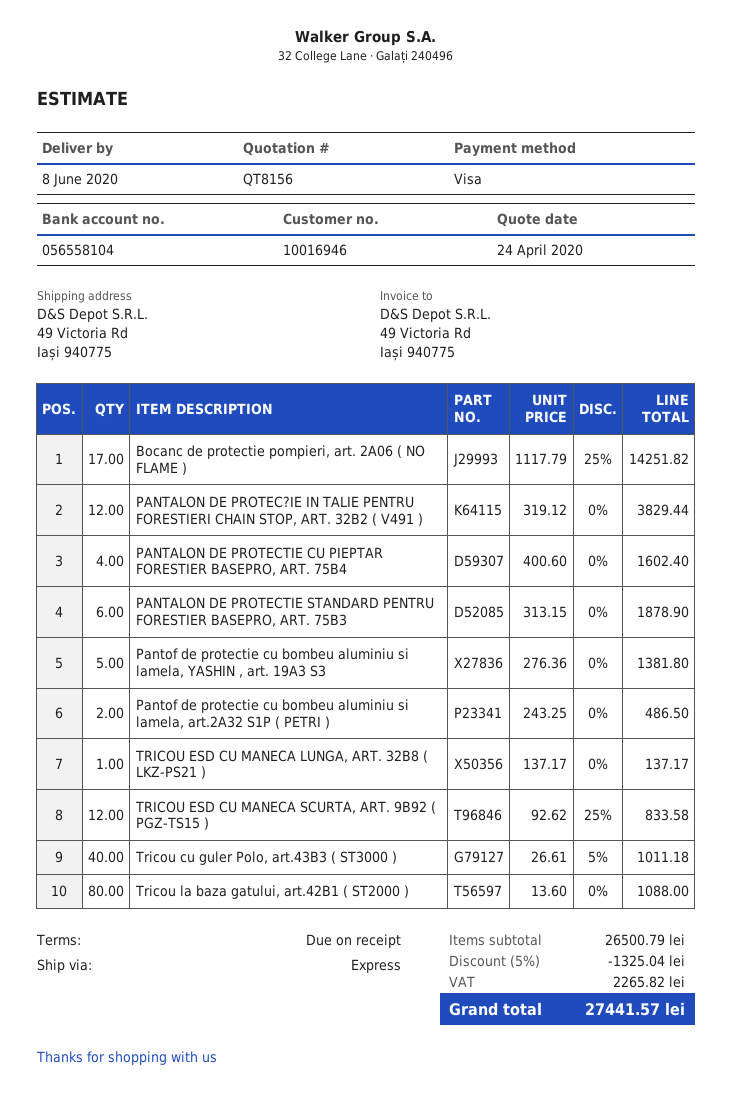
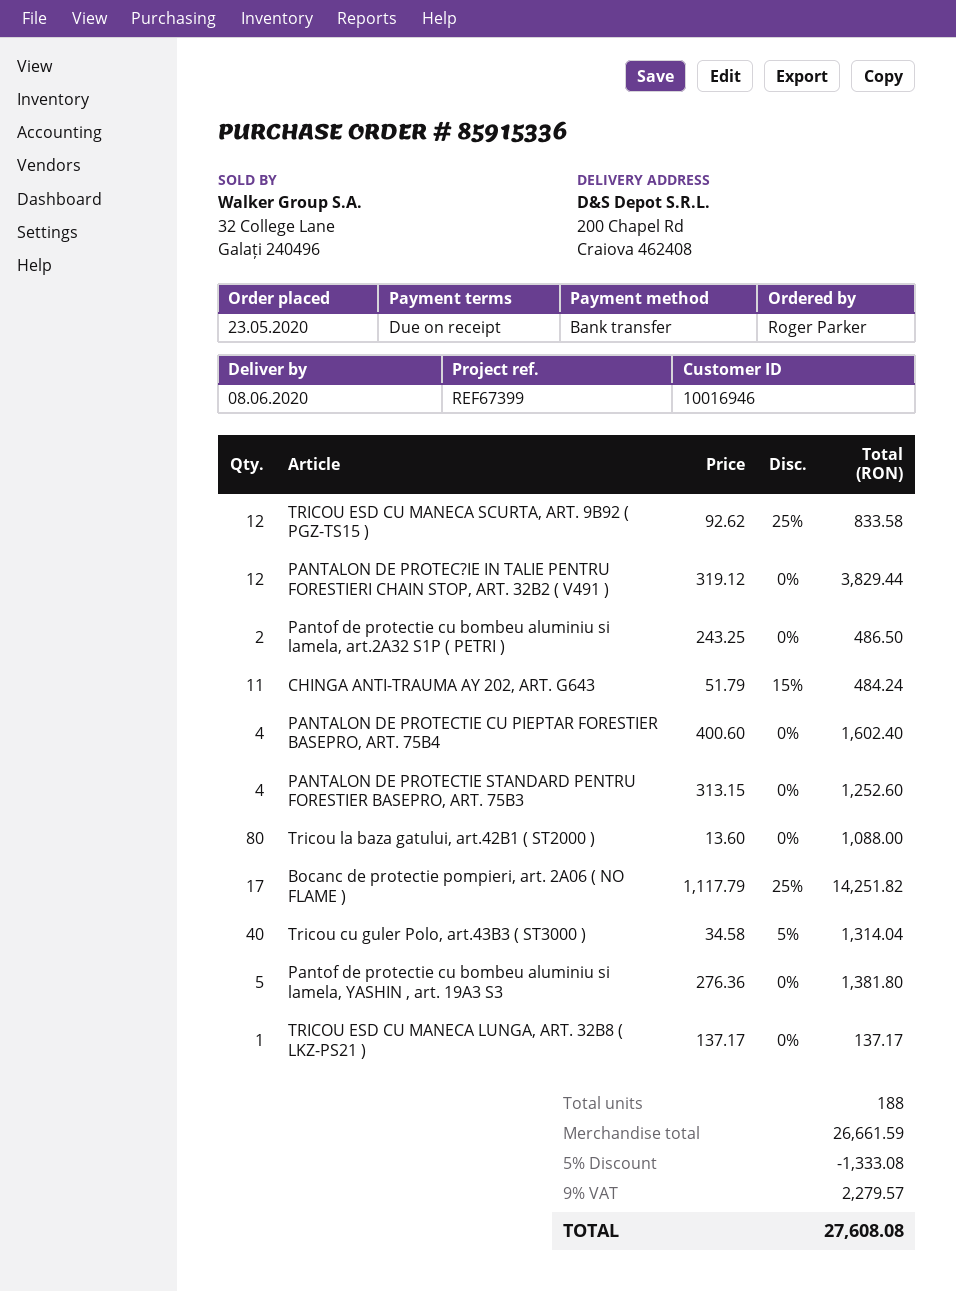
payment method: Visa -> bank transfer
ship to: 49 Victoria Rd, Iași 940775 -> 200 Chapel Rd, Craiova 462408
PANTALON DE PROTECTIE STANDARD PENTRU FORESTIER BASEPRO, ART. 75B3: 6 x 313.15 = 1878.90 -> 4 x 313.15 = 1252.60
Tricou cu guler Polo, art.43B3 ( ST3000 ): 40 x 26.61 - 5% = 1011.18 -> 40 x 34.58 - 5% = 1314.04
CHINGA ANTI-TRAUMA AY 202, ART. G643: none -> 11 x 51.79 - 15% = 484.24
subtotal: 26500.79 -> 26661.59
discount: 5% = 1325.04 -> 5% = 1333.08
tax: 2265.82 -> 2279.57
total: 27441.57 -> 27608.08

